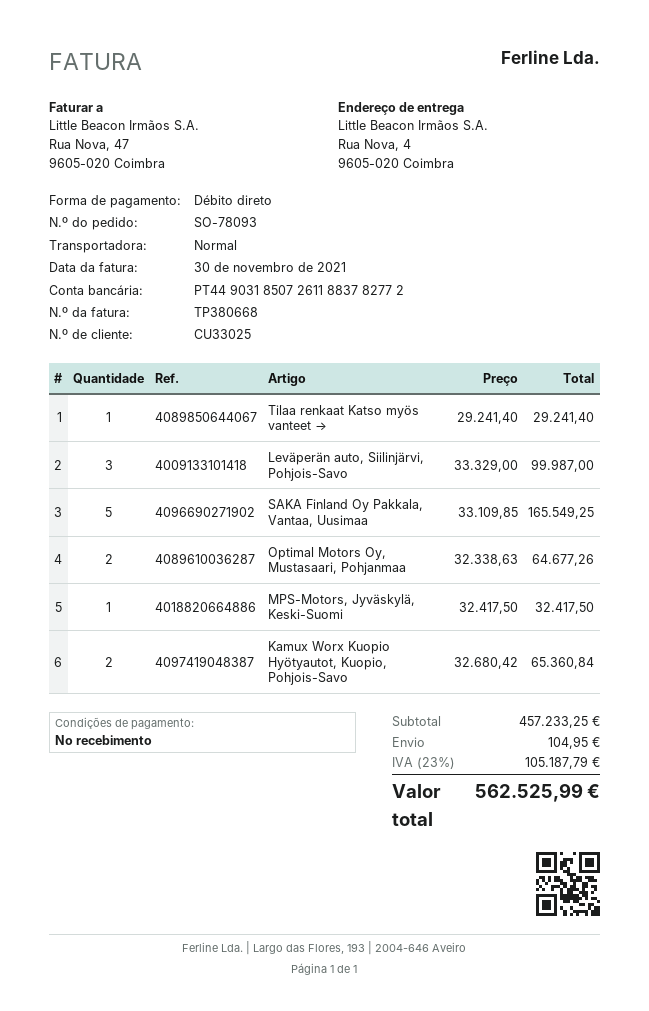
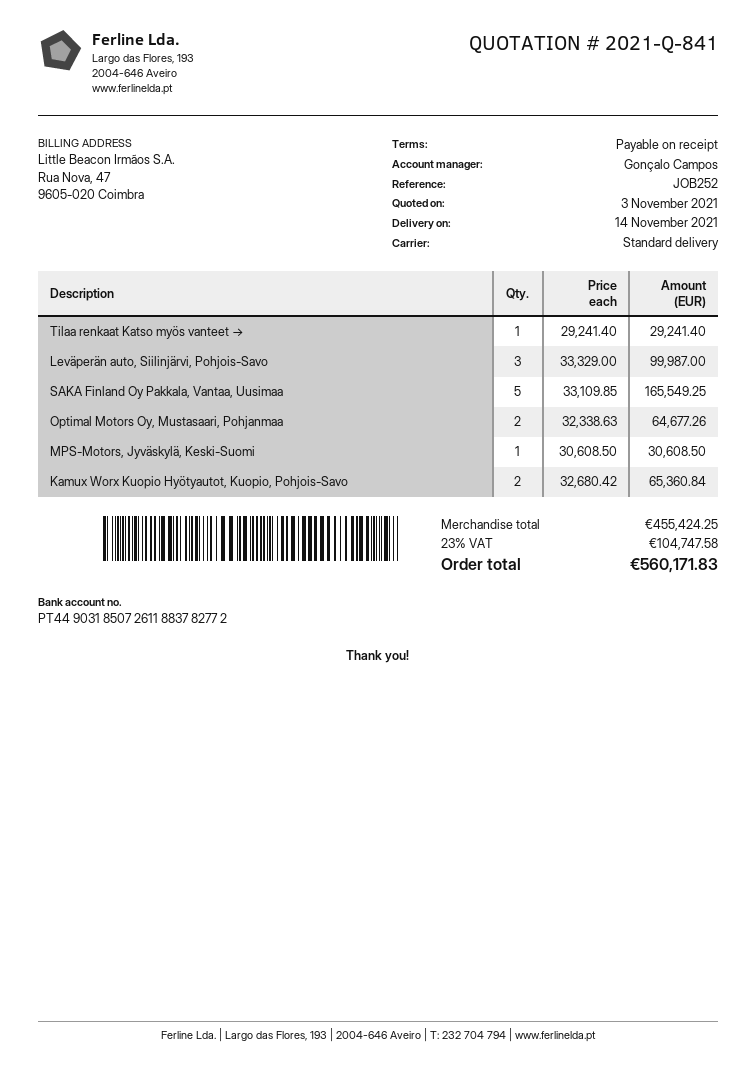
MPS-Motors, Jyväskylä, Keski-Suomi: 1 x 32417.50 = 32417.50 -> 1 x 30608.50 = 30608.50
subtotal: 457233.25 -> 455424.25
shipping: 104.95 -> none
tax: 23% = 105187.79 -> 23% = 104747.58
total: 562525.99 -> 560171.83

